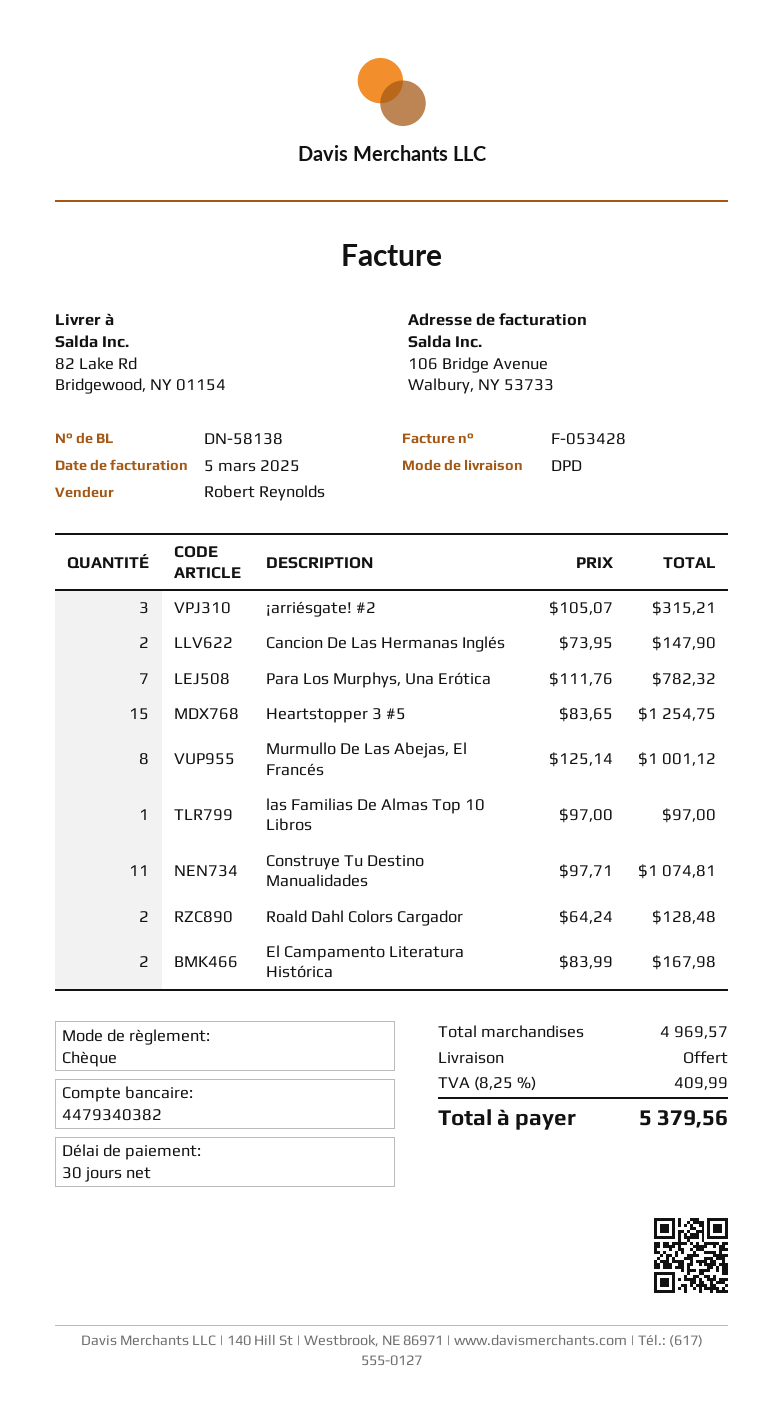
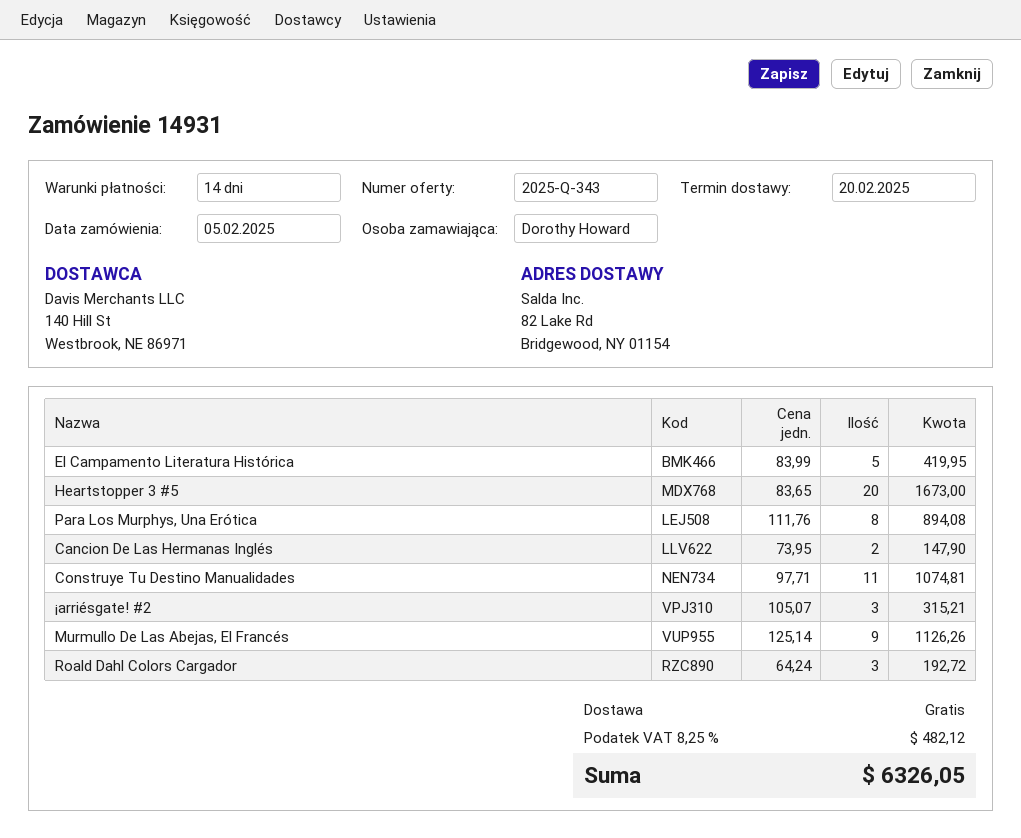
payment terms: 30 days -> 14 days
Para Los Murphys, Una Erótica: 7 x 111.76 = 782.32 -> 8 x 111.76 = 894.08
Heartstopper 3 #5: 15 x 83.65 = 1254.75 -> 20 x 83.65 = 1673.00
Murmullo De Las Abejas, El Francés: 8 x 125.14 = 1001.12 -> 9 x 125.14 = 1126.26
las Familias De Almas Top 10 Libros: 1 x 97.00 = 97.00 -> none
Roald Dahl Colors Cargador: 2 x 64.24 = 128.48 -> 3 x 64.24 = 192.72
El Campamento Literatura Histórica: 2 x 83.99 = 167.98 -> 5 x 83.99 = 419.95
tax: 8.25% = 409.99 -> 8.25% = 482.12
total: 5379.56 -> 6326.05

